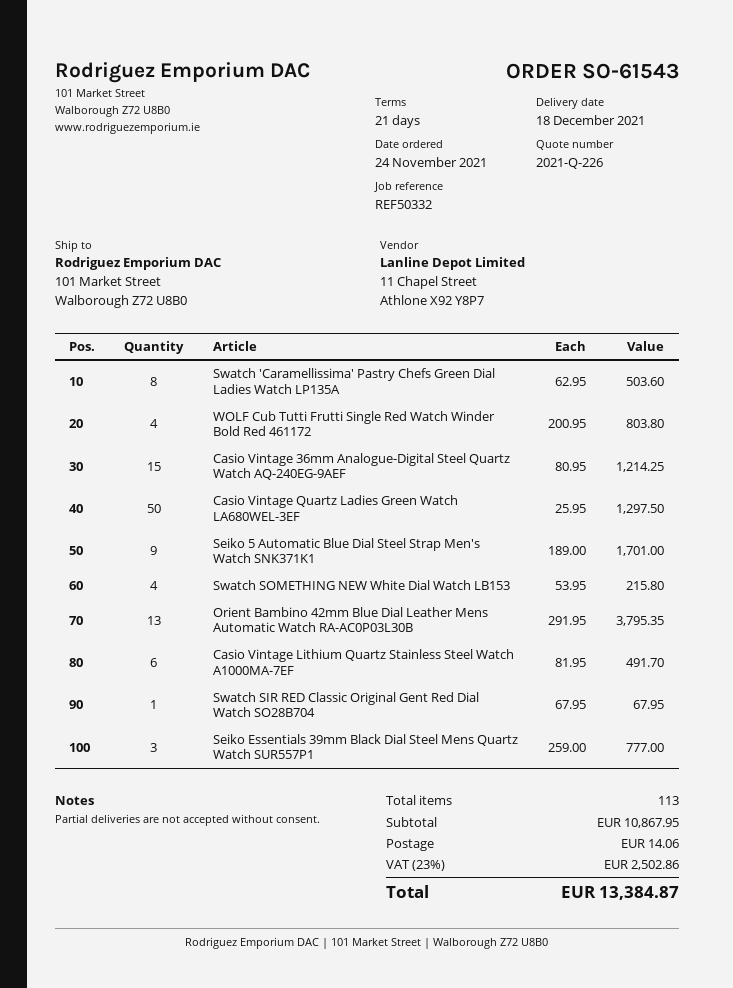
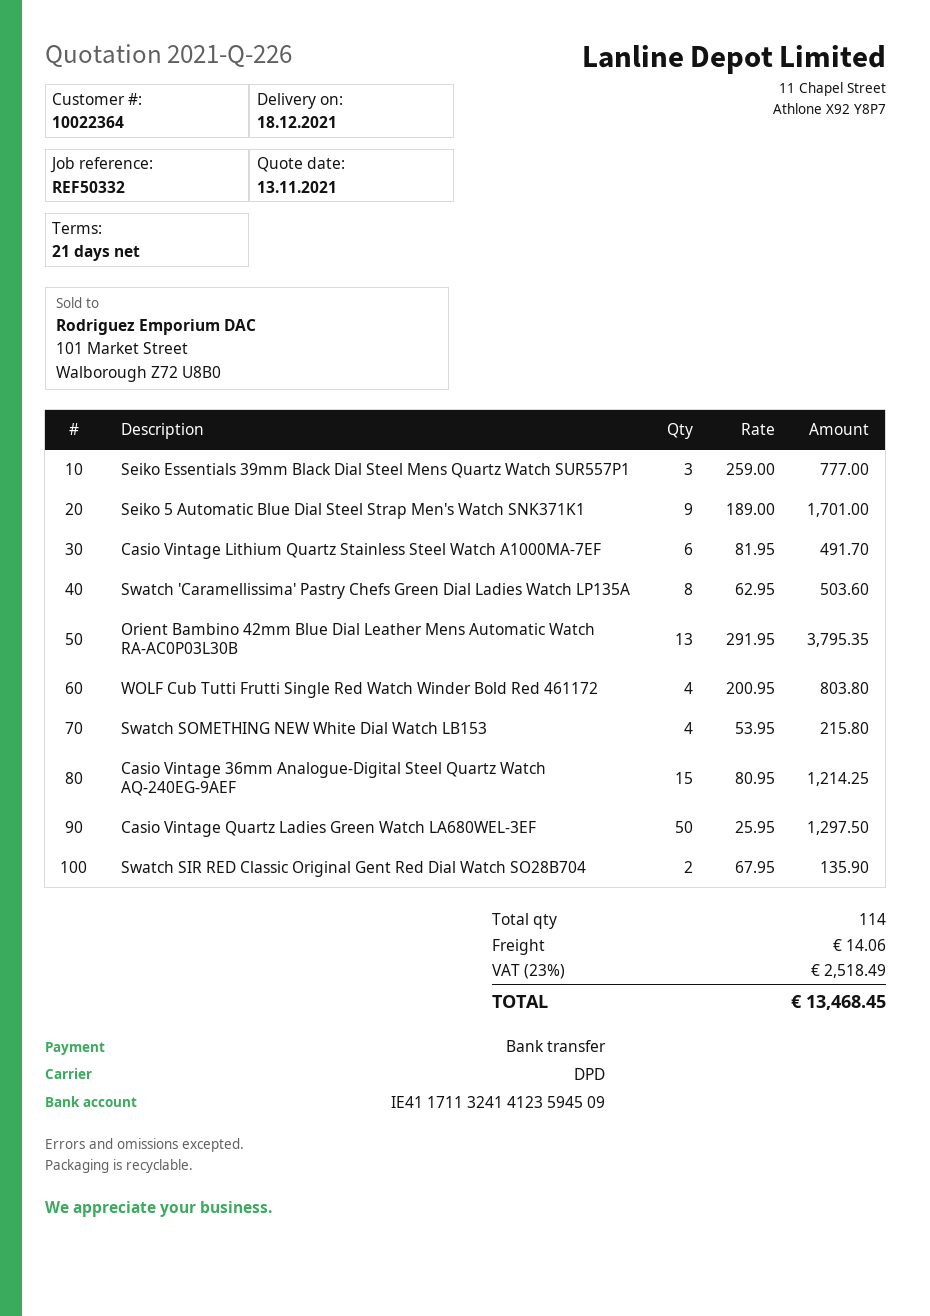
Swatch SIR RED Classic Original Gent Red Dial Watch SO28B704: 1 x 67.95 = 67.95 -> 2 x 67.95 = 135.90
total quantity: 113 -> 114
tax: 23% = 2502.86 -> 23% = 2518.49
total: 13384.87 -> 13468.45

